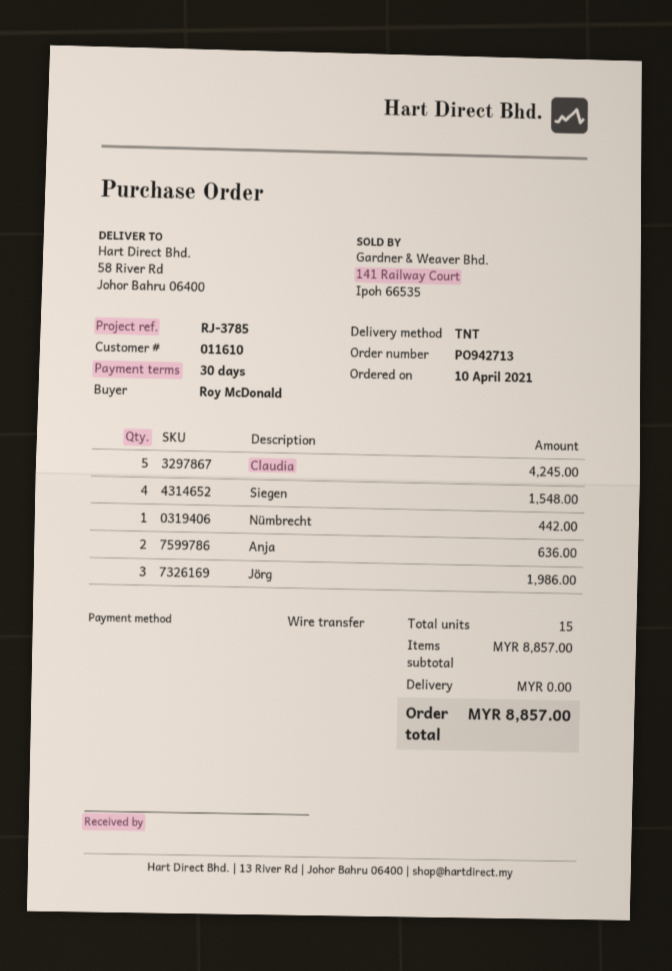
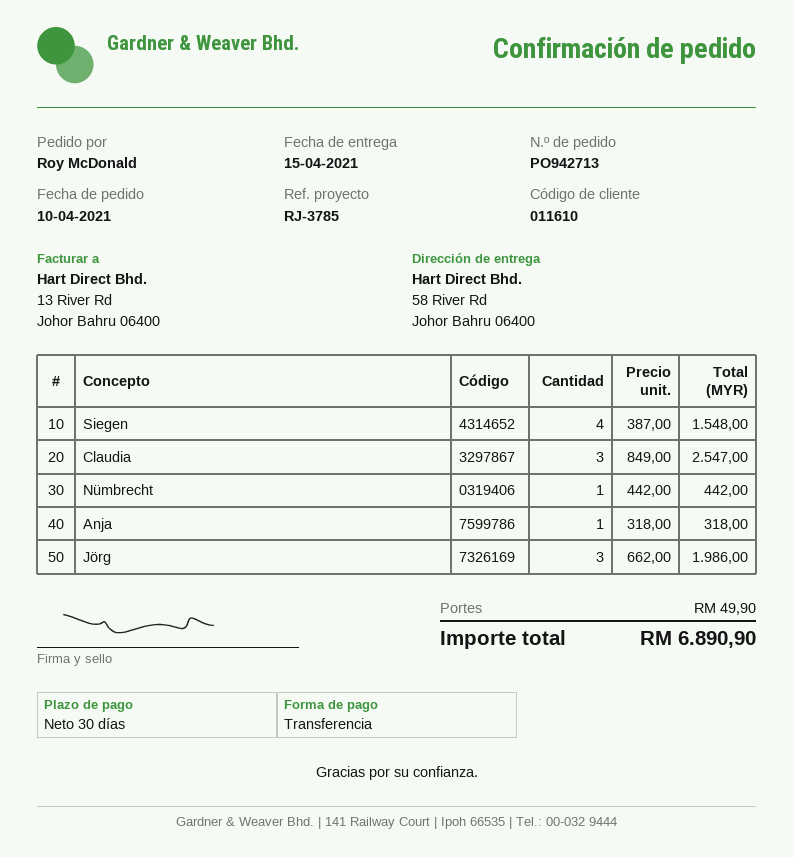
Claudia: 5 for 4245.00 -> 3 for 2547.00
Anja: 2 for 636.00 -> 1 for 318.00
shipping: 0.00 -> 49.90
total: 8857.00 -> 6890.90

